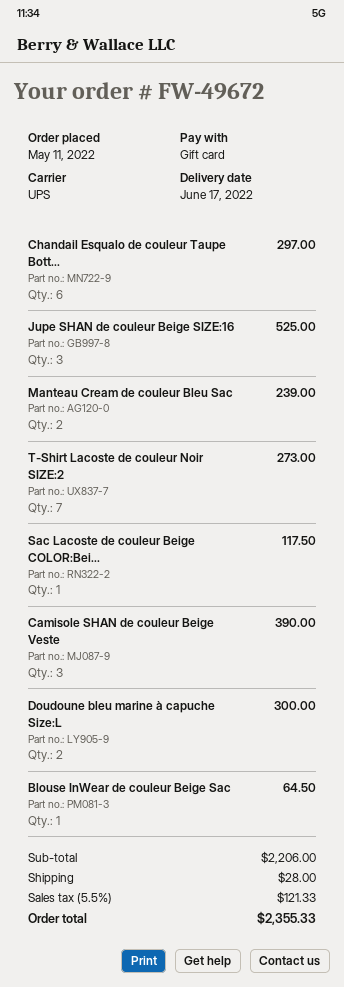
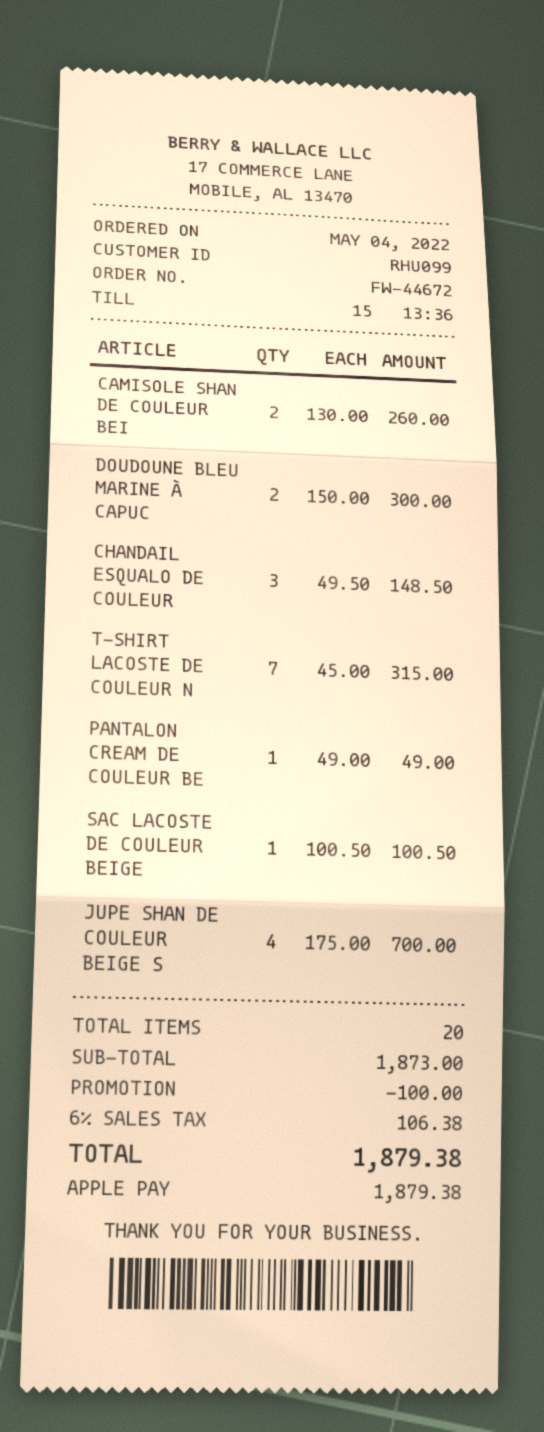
order number: FW-49672 -> FW-44672
order date: 2022-05-11 -> 2022-05-04
payment method: gift card -> Apple Pay
Chandail Esqualo de couleur Taupe Bott...: 6 for 297.00 -> 3 for 148.50
Jupe SHAN de couleur Beige SIZE:16: 3 for 525.00 -> 4 for 700.00
Manteau Cream de couleur Bleu Sac: 2 for 239.00 -> none
T-Shirt Lacoste de couleur Noir SIZE:2: 7 for 273.00 -> 7 for 315.00
Sac Lacoste de couleur Beige COLOR:Bei...: 1 for 117.50 -> 1 for 100.50
Camisole SHAN de couleur Beige Veste: 3 for 390.00 -> 2 for 260.00
Blouse InWear de couleur Beige Sac: 1 for 64.50 -> none
PANTALON CREAM DE COULEUR BE: none -> 1 for 49.00
subtotal: 2206.00 -> 1873.00
discount: none -> 100.00
shipping: 28.00 -> none
tax: 5.5% = 121.33 -> 6% = 106.38
total: 2355.33 -> 1879.38

